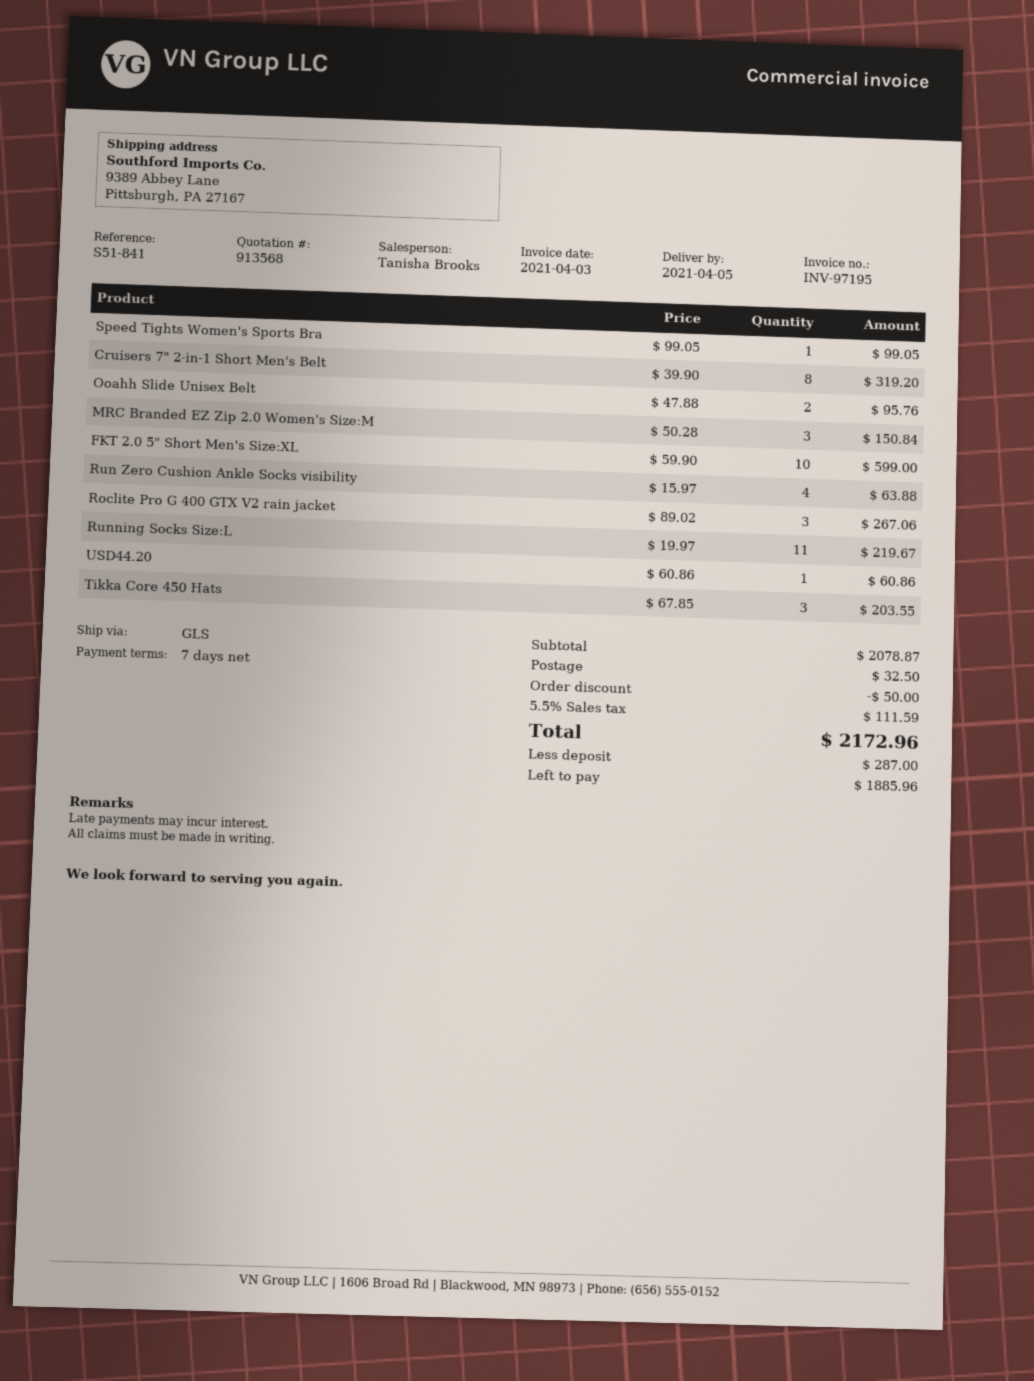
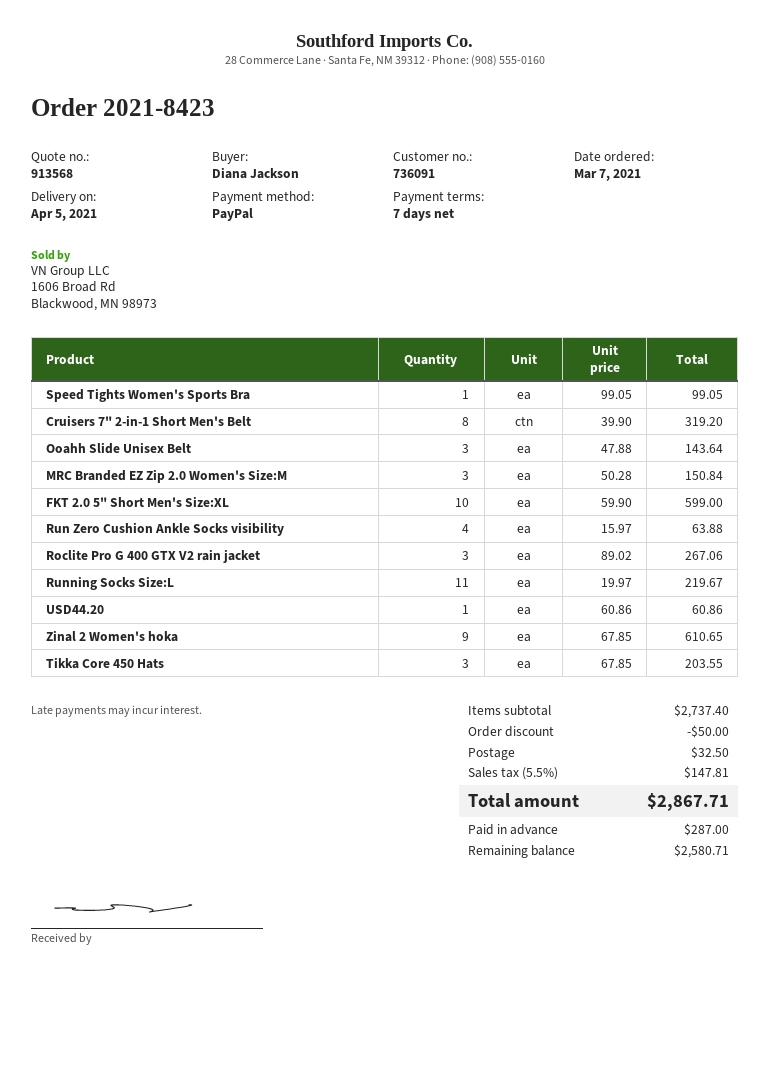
Ooahh Slide Unisex Belt: 2 x 47.88 = 95.76 -> 3 x 47.88 = 143.64
Zinal 2 Women's hoka: none -> 9 x 67.85 = 610.65
subtotal: 2078.87 -> 2737.40
tax: 5.5% = 111.59 -> 5.5% = 147.81
total: 2172.96 -> 2867.71
balance: 1885.96 -> 2580.71

